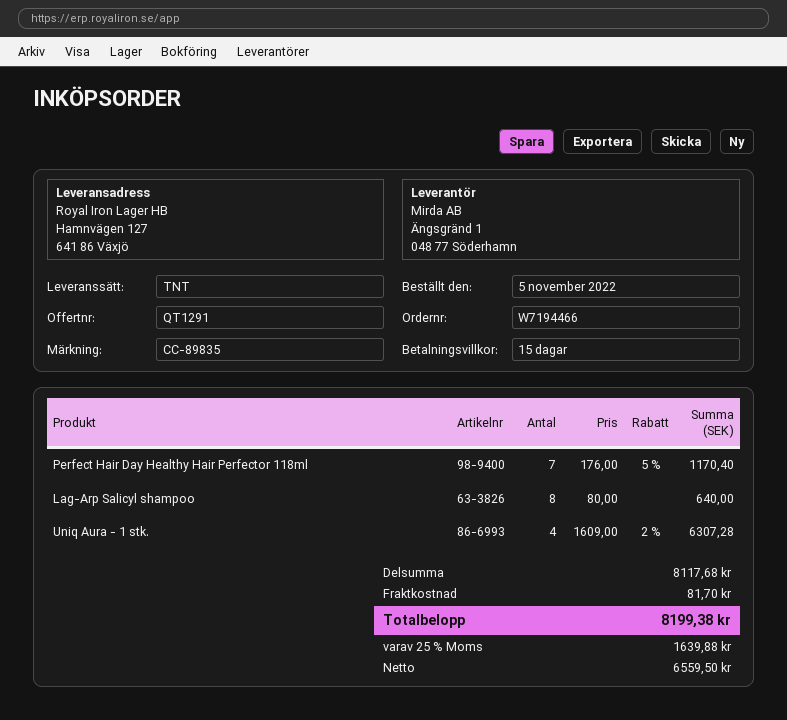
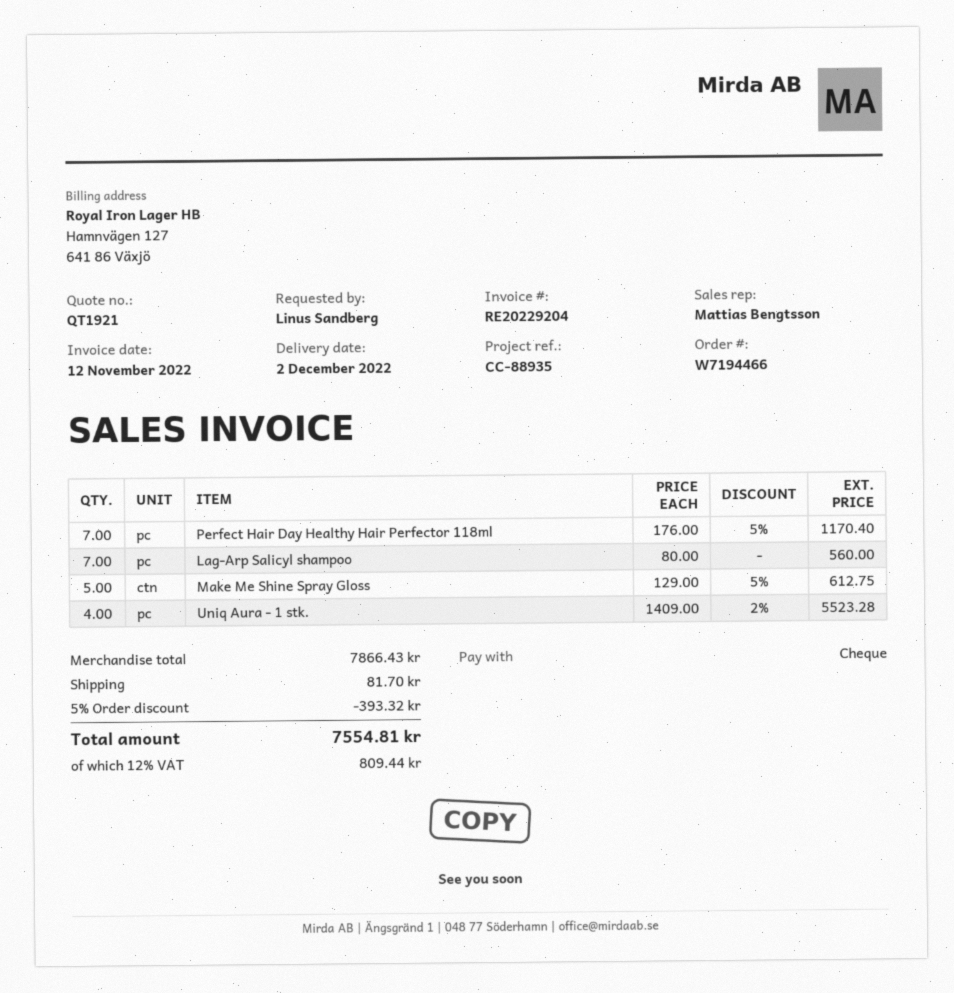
quote number: QT1291 -> QT1921
reference: CC-89835 -> CC-88935
Lag-Arp Salicyl shampoo: 8 x 80.00 = 640.00 -> 7 x 80.00 = 560.00
Uniq Aura - 1 stk.: 4 x 1609.00 - 2% = 6307.28 -> 4 x 1409.00 - 2% = 5523.28
Make Me Shine Spray Gloss: none -> 5 x 129.00 - 5% = 612.75
subtotal: 8117.68 -> 7866.43
discount: none -> 5% = 393.32
tax: 25% = 1639.88 -> 12% = 809.44
total: 8199.38 -> 7554.81

